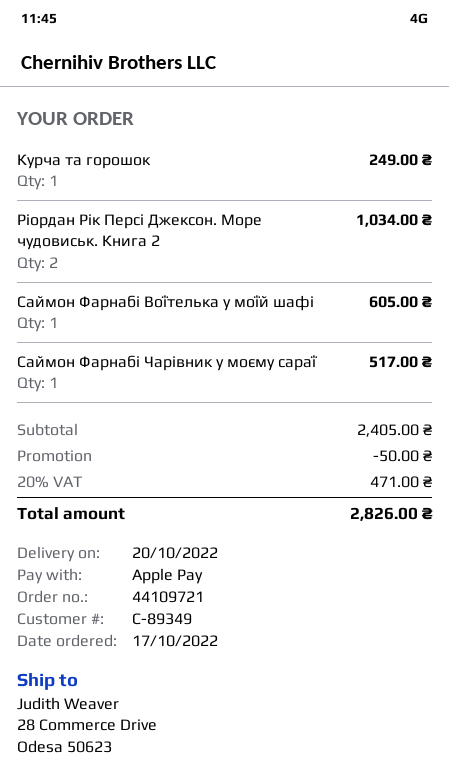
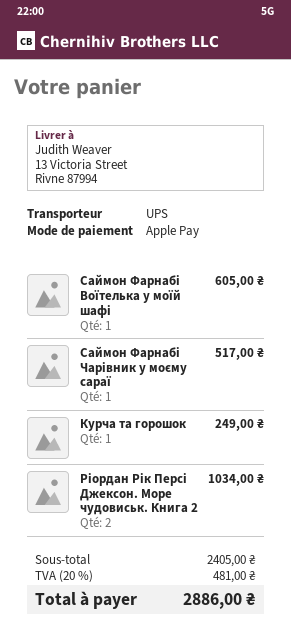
ship to: 28 Commerce Drive, Odesa 50623 -> 13 Victoria Street, Rivne 87994
discount: 50.00 -> none
tax: 20% = 471.00 -> 20% = 481.00
total: 2826.00 -> 2886.00

